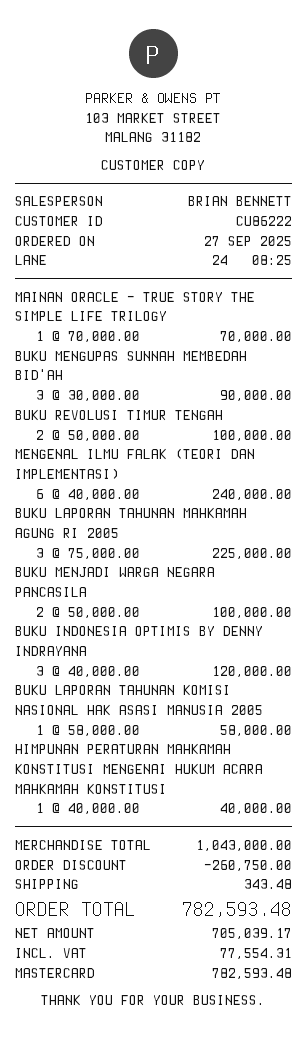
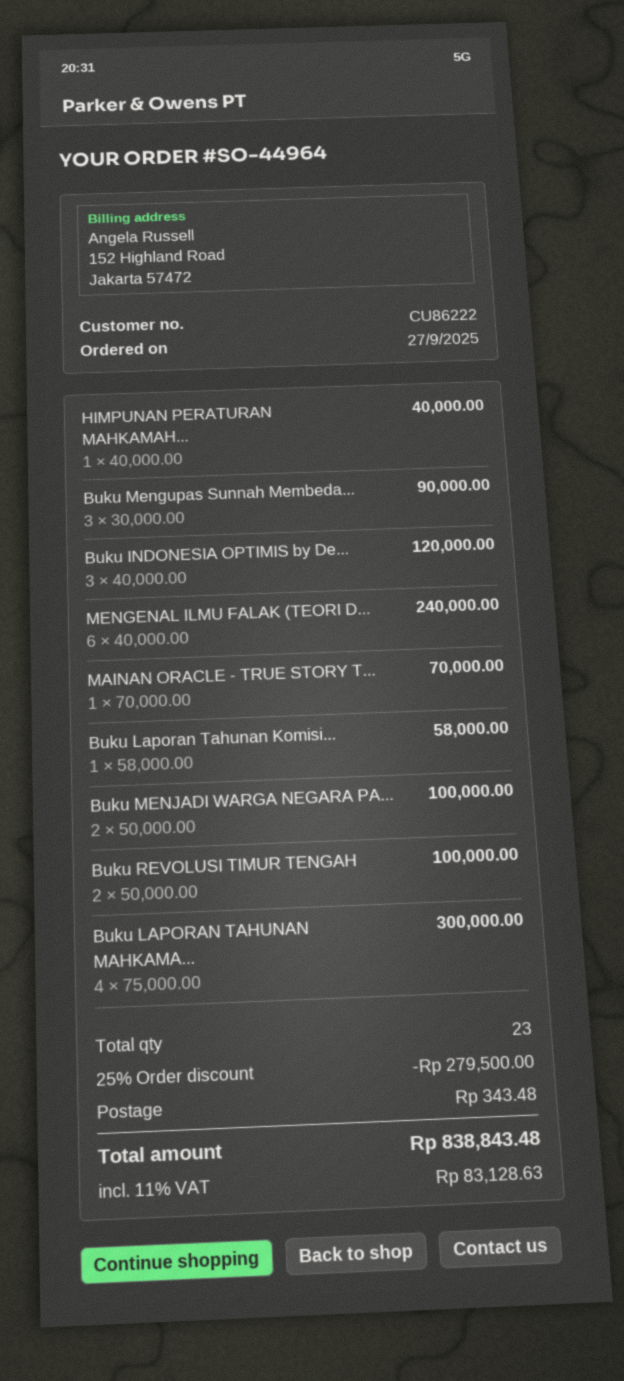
BUKU LAPORAN TAHUNAN MAHKAMAH AGUNG RI 2005: 3 x 75000.00 = 225000.00 -> 4 x 75000.00 = 300000.00
discount: 260750.00 -> 279500.00
tax: 77554.31 -> 83128.63
total: 782593.48 -> 838843.48

